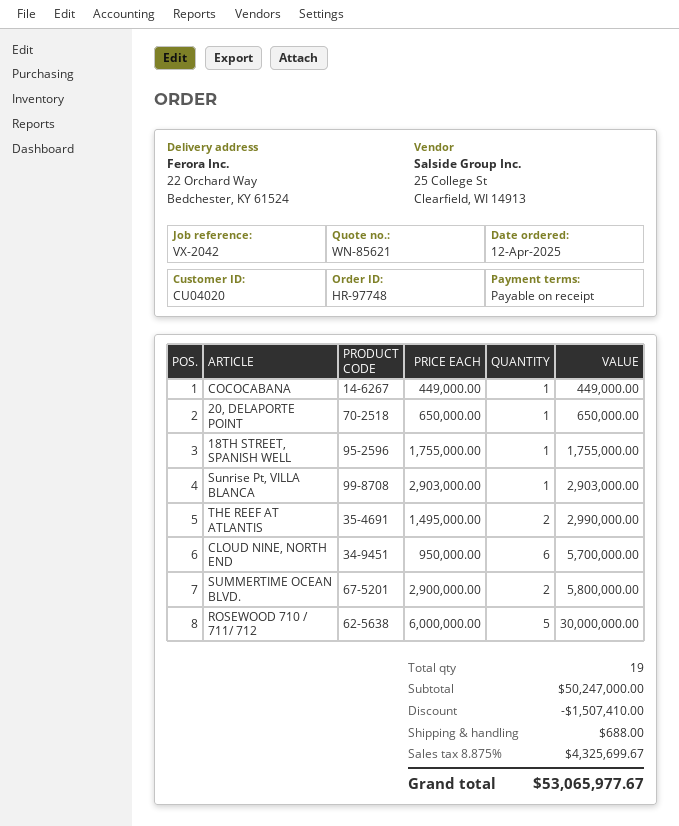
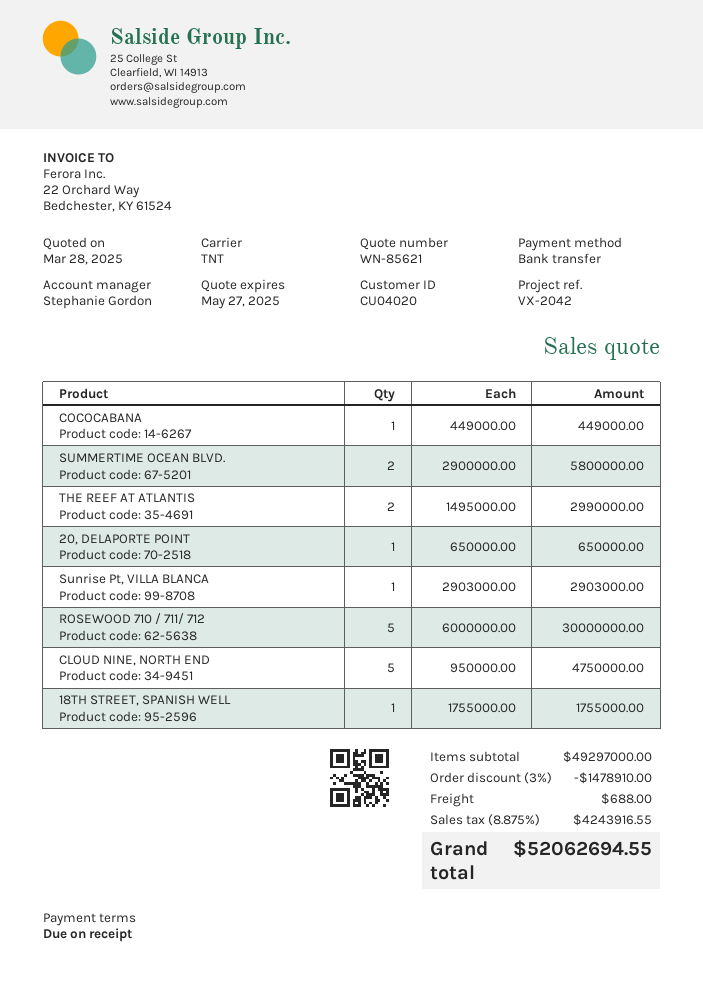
CLOUD NINE, NORTH END: 6 x 950000.00 = 5700000.00 -> 5 x 950000.00 = 4750000.00
subtotal: 50247000.00 -> 49297000.00
discount: 1507410.00 -> 1478910.00
tax: 8.875% = 4325699.67 -> 8.875% = 4243916.55
total: 53065977.67 -> 52062694.55

